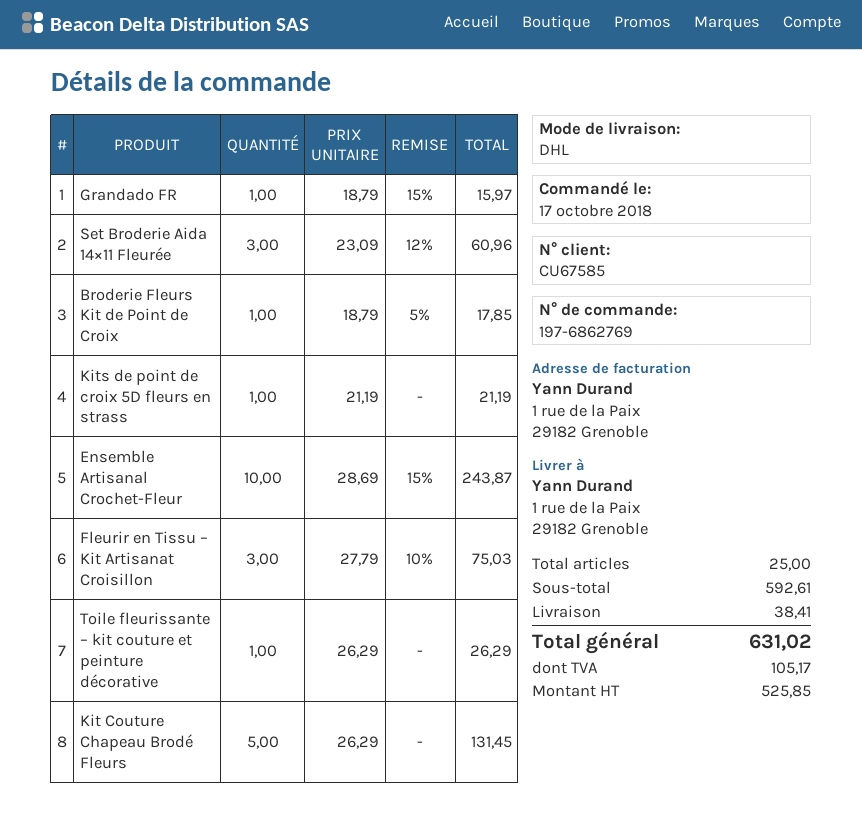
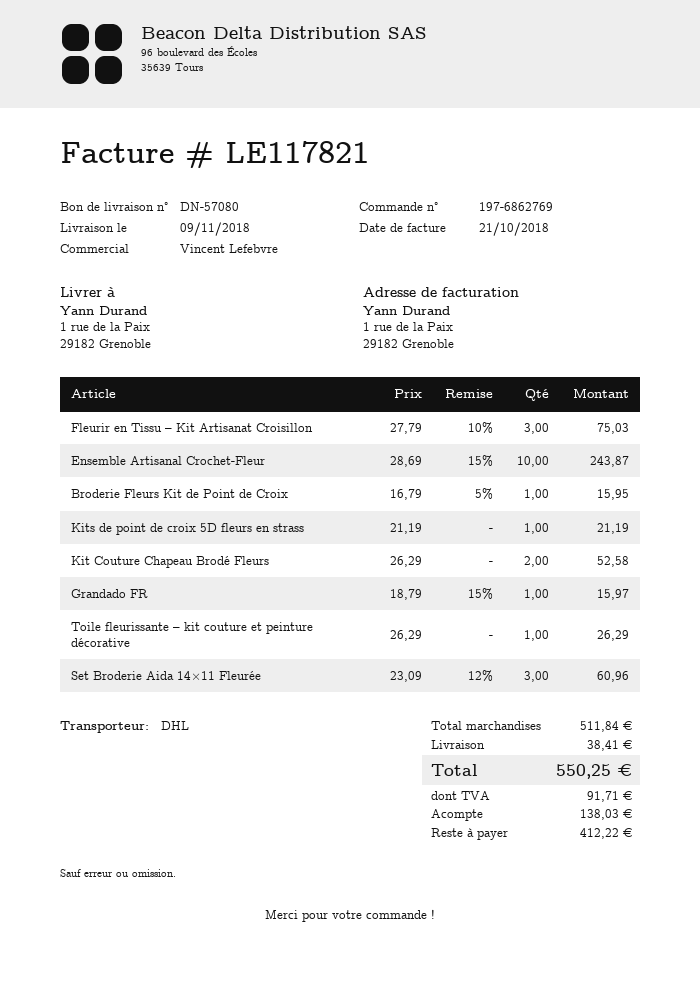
Broderie Fleurs Kit de Point de Croix: 1 x 18.79 - 5% = 17.85 -> 1 x 16.79 - 5% = 15.95
Kit Couture Chapeau Brodé Fleurs: 5 x 26.29 = 131.45 -> 2 x 26.29 = 52.58
subtotal: 592.61 -> 511.84
tax: 105.17 -> 91.71
total: 631.02 -> 550.25

